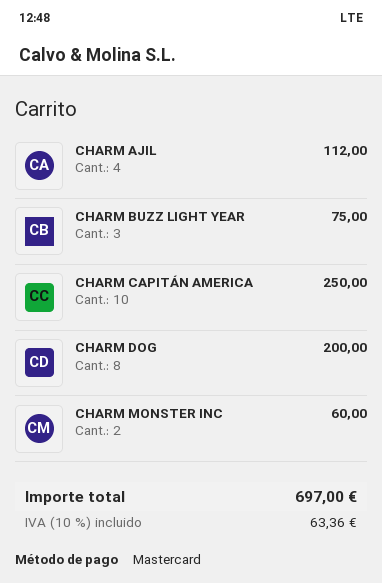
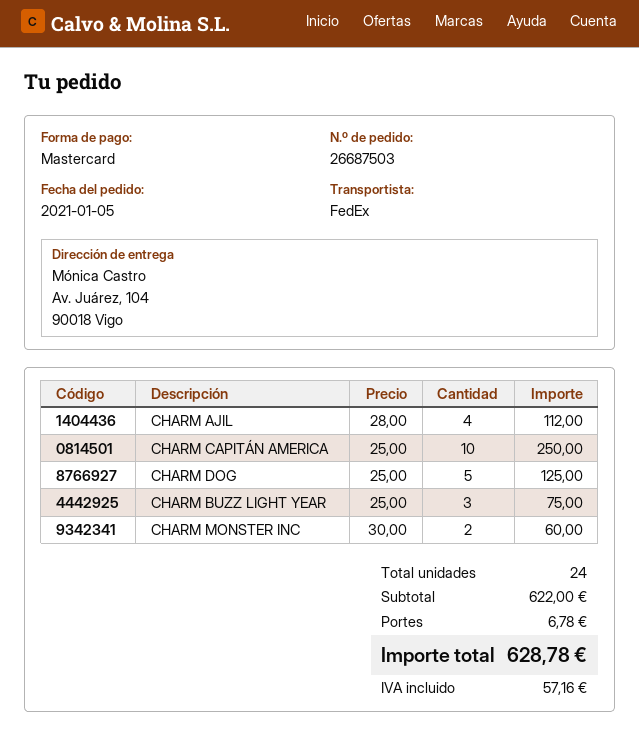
CHARM DOG: 8 for 200.00 -> 5 for 125.00
shipping: none -> 6.78
tax: 63.36 -> 57.16
total: 697.00 -> 628.78

